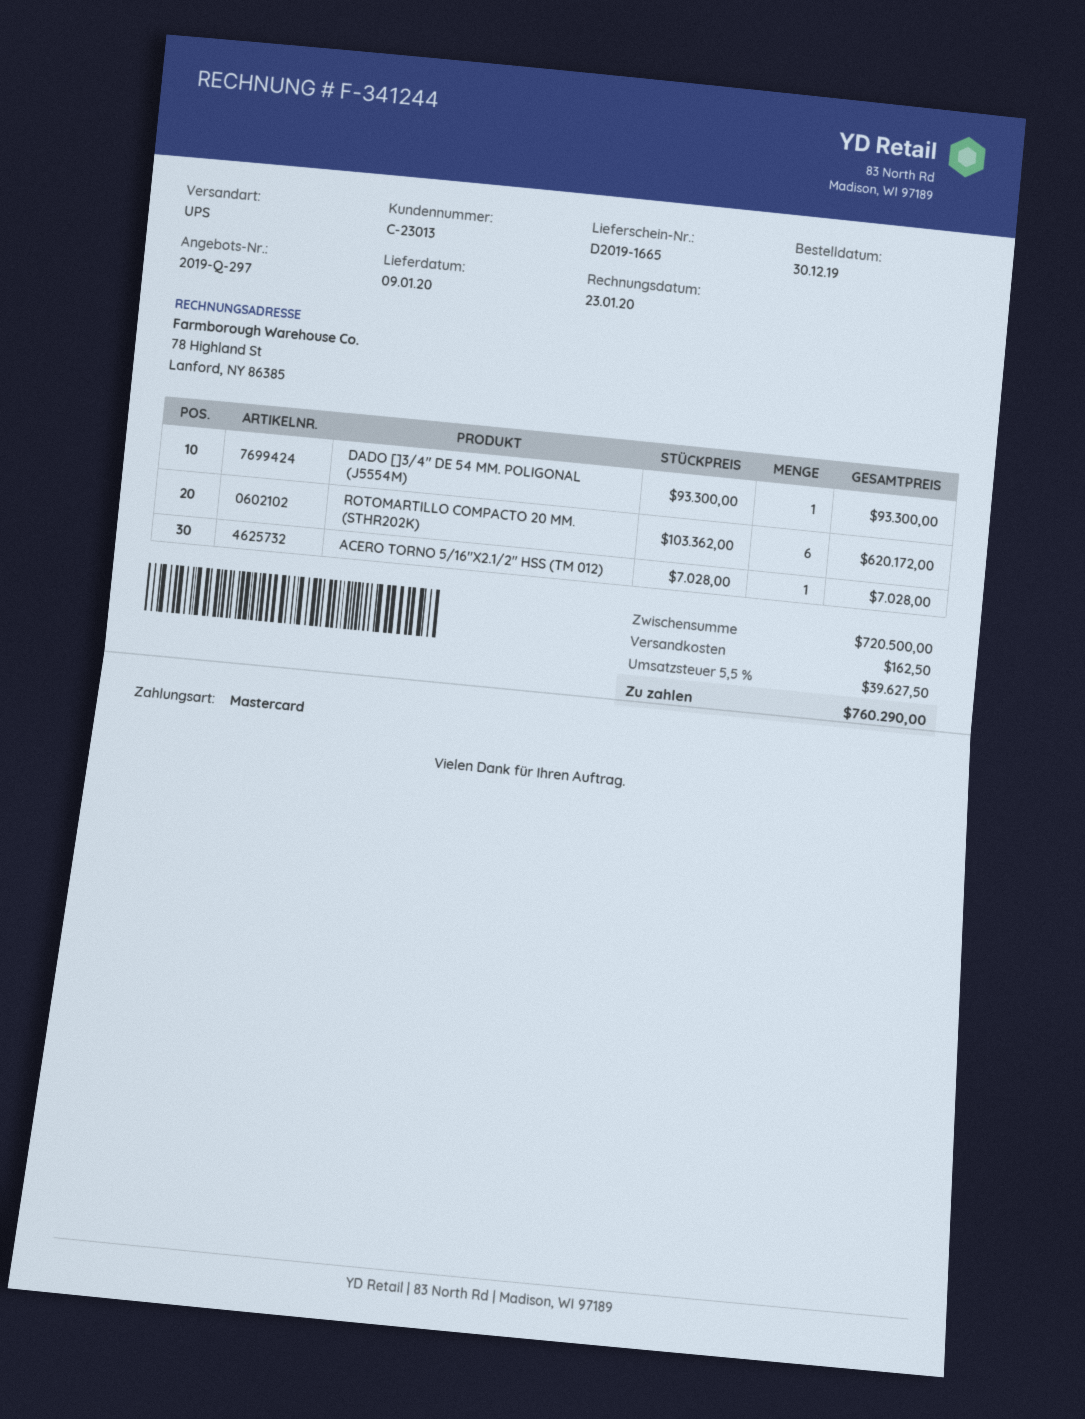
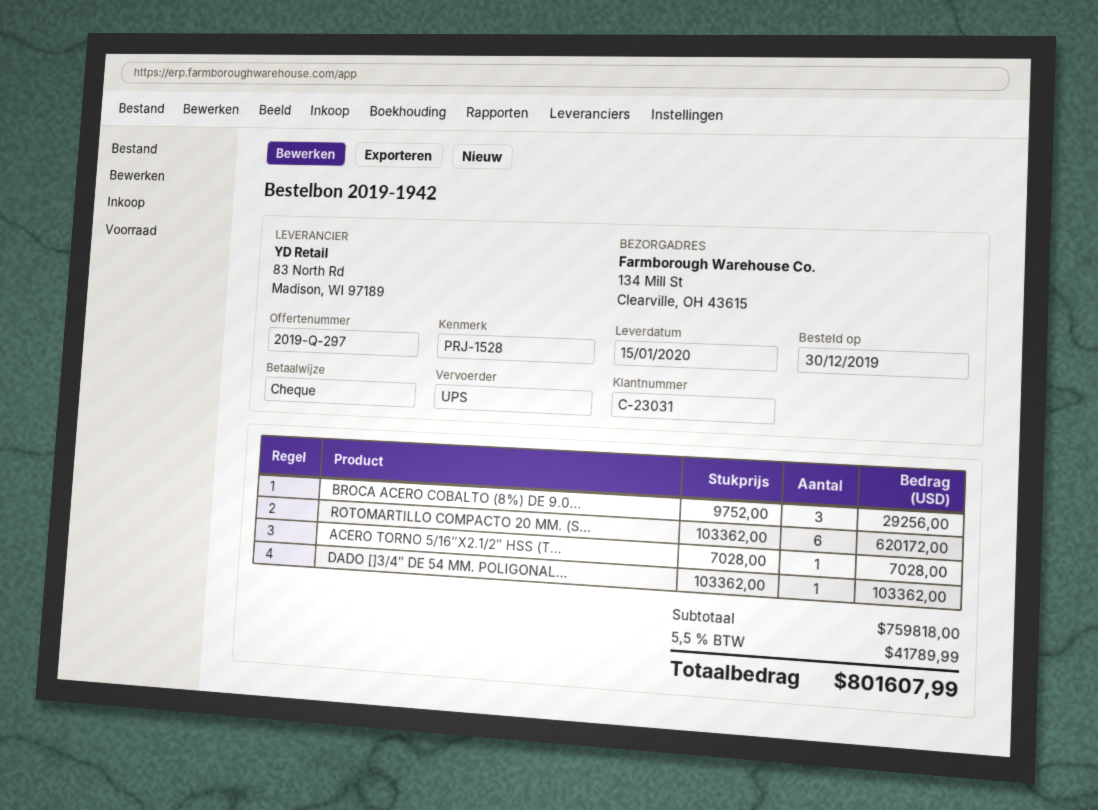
delivery date: 2020-01-09 -> 2020-01-15
customer number: C-23013 -> C-23031
payment method: Mastercard -> cheque
DADO []3/4″ DE 54 MM. POLIGONAL (J5554M): 1 x 93300.00 = 93300.00 -> 1 x 103362.00 = 103362.00
BROCA ACERO COBALTO (8%) DE 9.0...: none -> 3 x 9752.00 = 29256.00
subtotal: 720500.00 -> 759818.00
shipping: 162.50 -> none
tax: 5.5% = 39627.50 -> 5.5% = 41789.99
total: 760290.00 -> 801607.99

